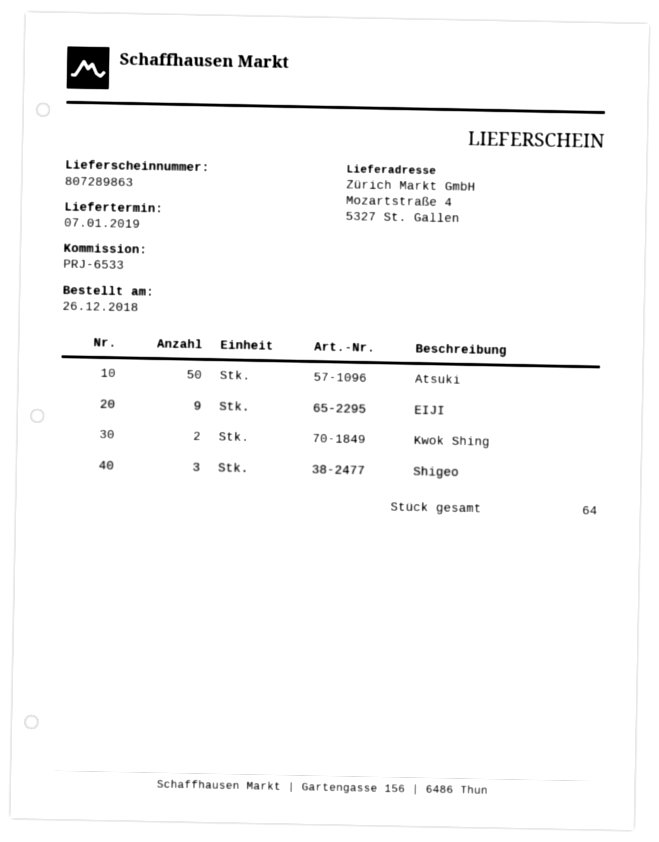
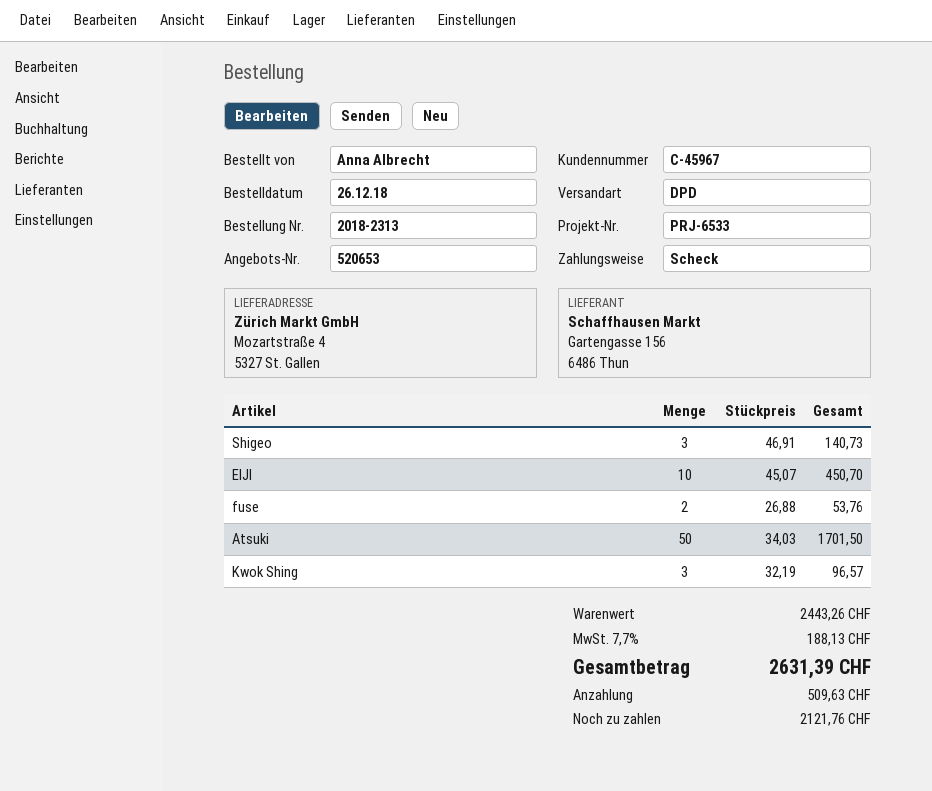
EIJI: 9 -> 10
Kwok Shing: 2 -> 3
fuse: none -> 2

